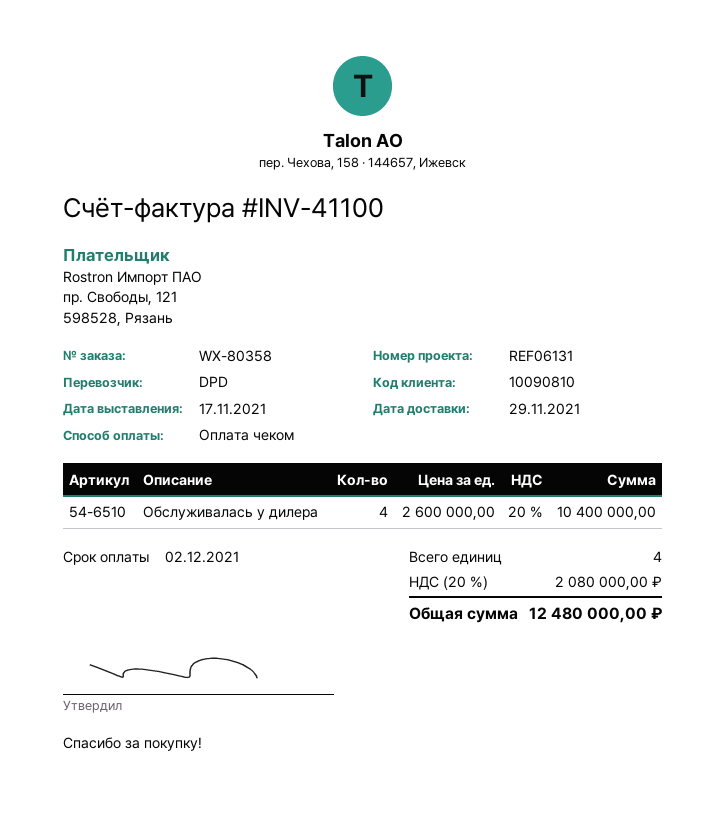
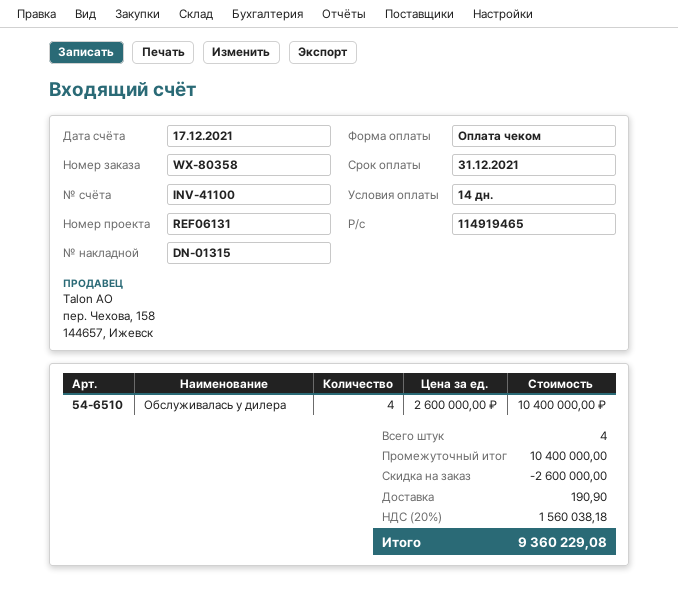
invoice date: 2021-11-17 -> 2021-12-17
due date: 2021-12-02 -> 2021-12-31
discount: none -> 2600000.00
shipping: none -> 190.90
tax: 20% = 2080000.00 -> 20% = 1560038.18
total: 12480000.00 -> 9360229.08

